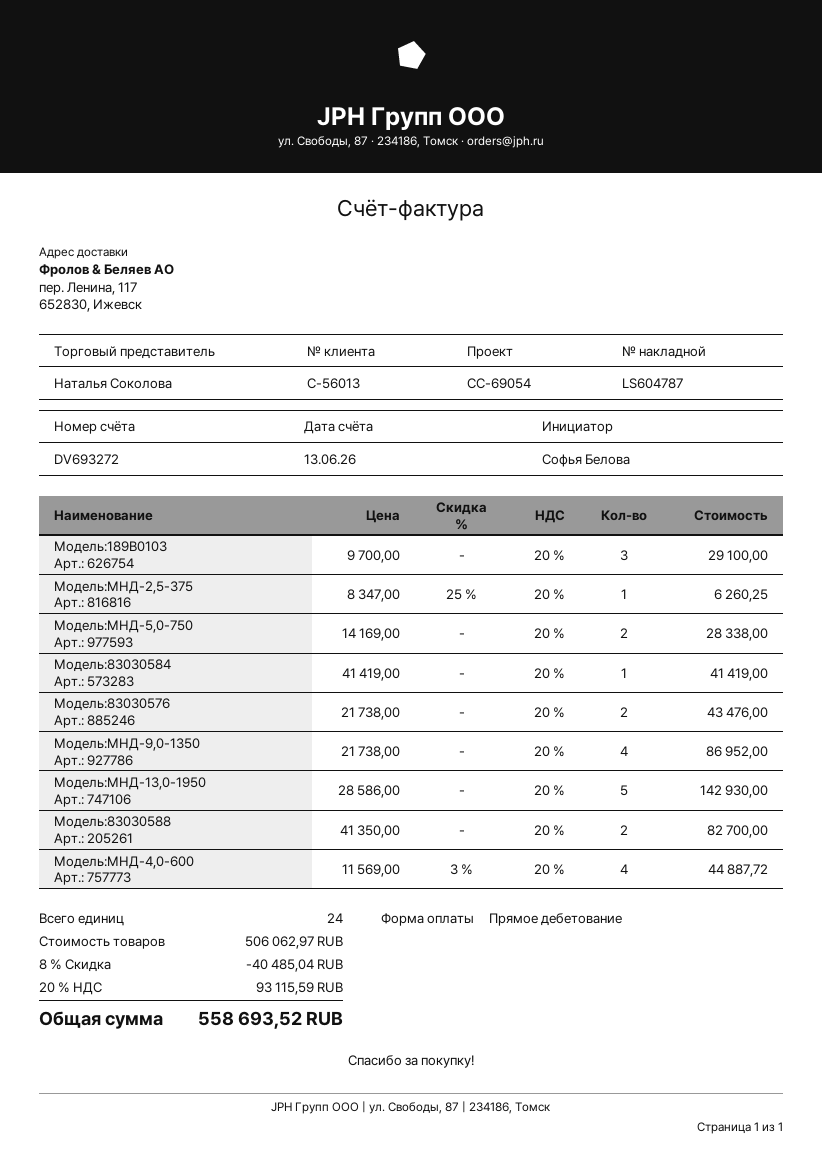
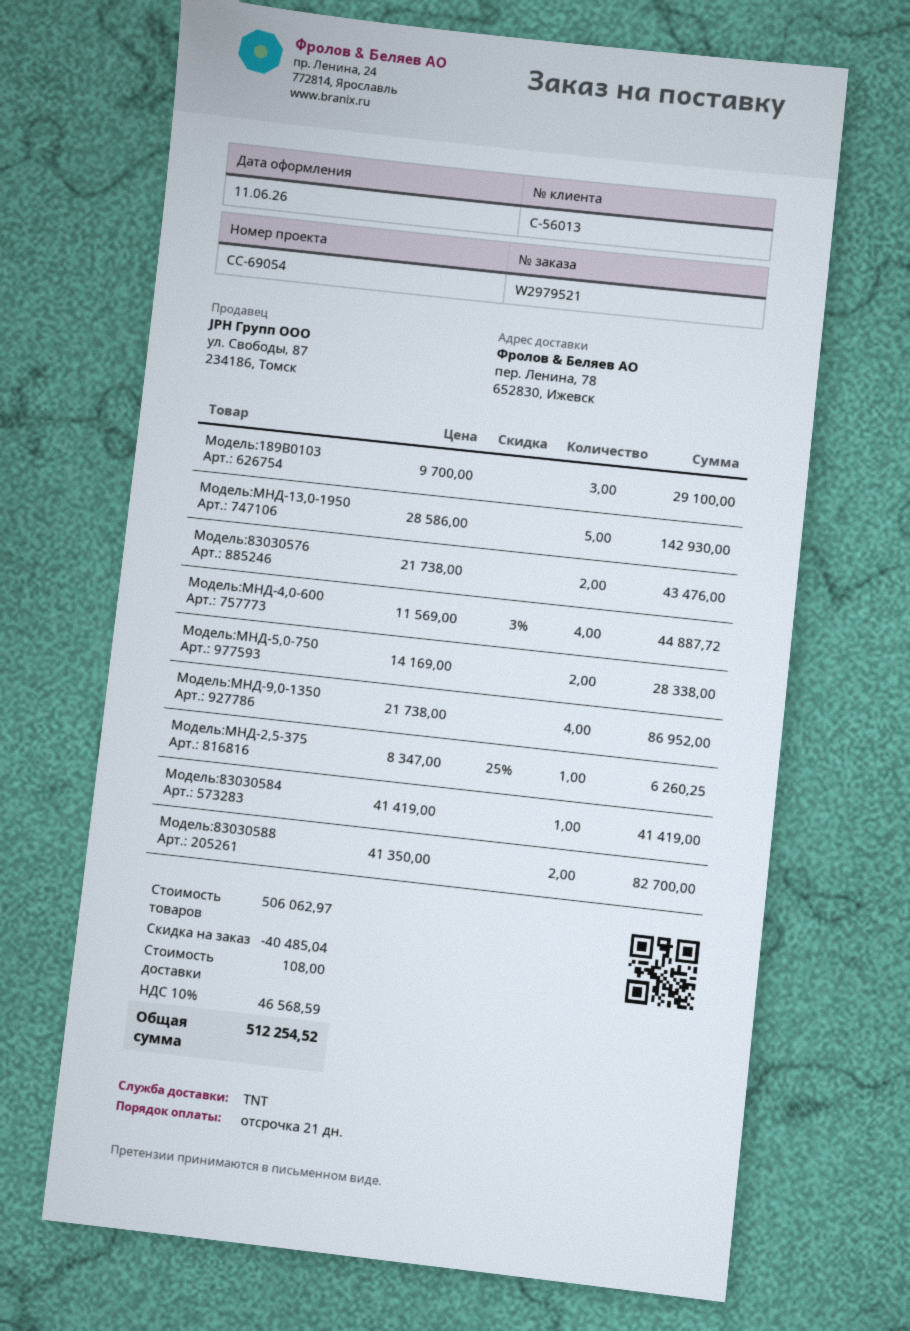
ship to: пер. Ленина, 117, 652830, Ижевск -> пер. Ленина, 78, 652830, Ижевск
shipping: none -> 108.00
tax: 20% = 93115.59 -> 10% = 46568.59
total: 558693.52 -> 512254.52

